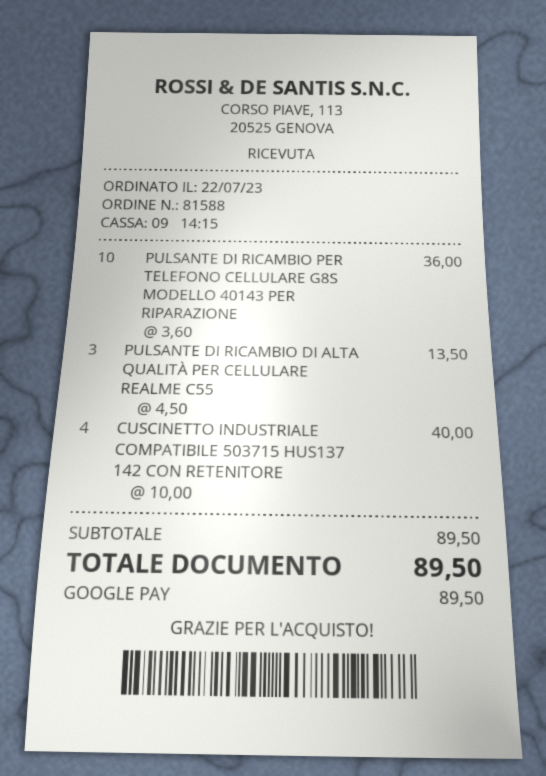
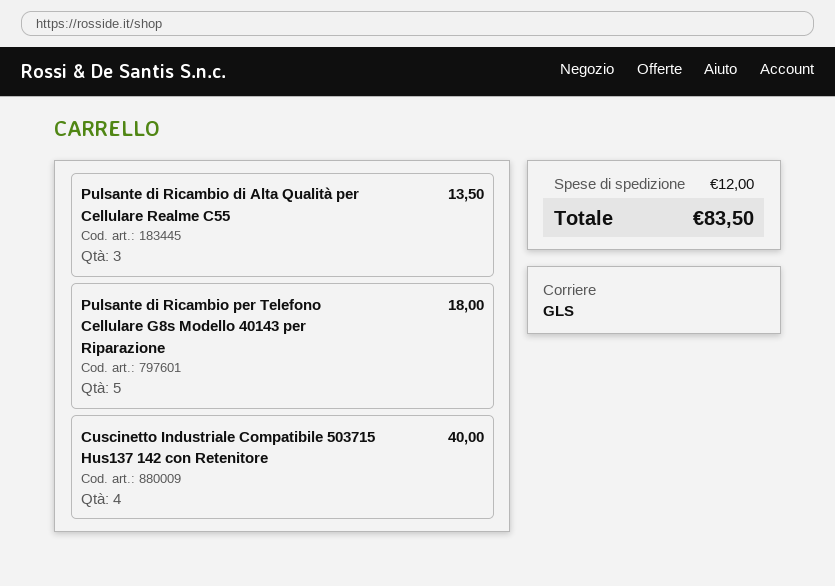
PULSANTE DI RICAMBIO PER TELEFONO CELLULARE G8S MODELLO 40143 PER RIPARAZIONE: 10 for 36.00 -> 5 for 18.00
shipping: none -> 12.00
total: 89.50 -> 83.50

